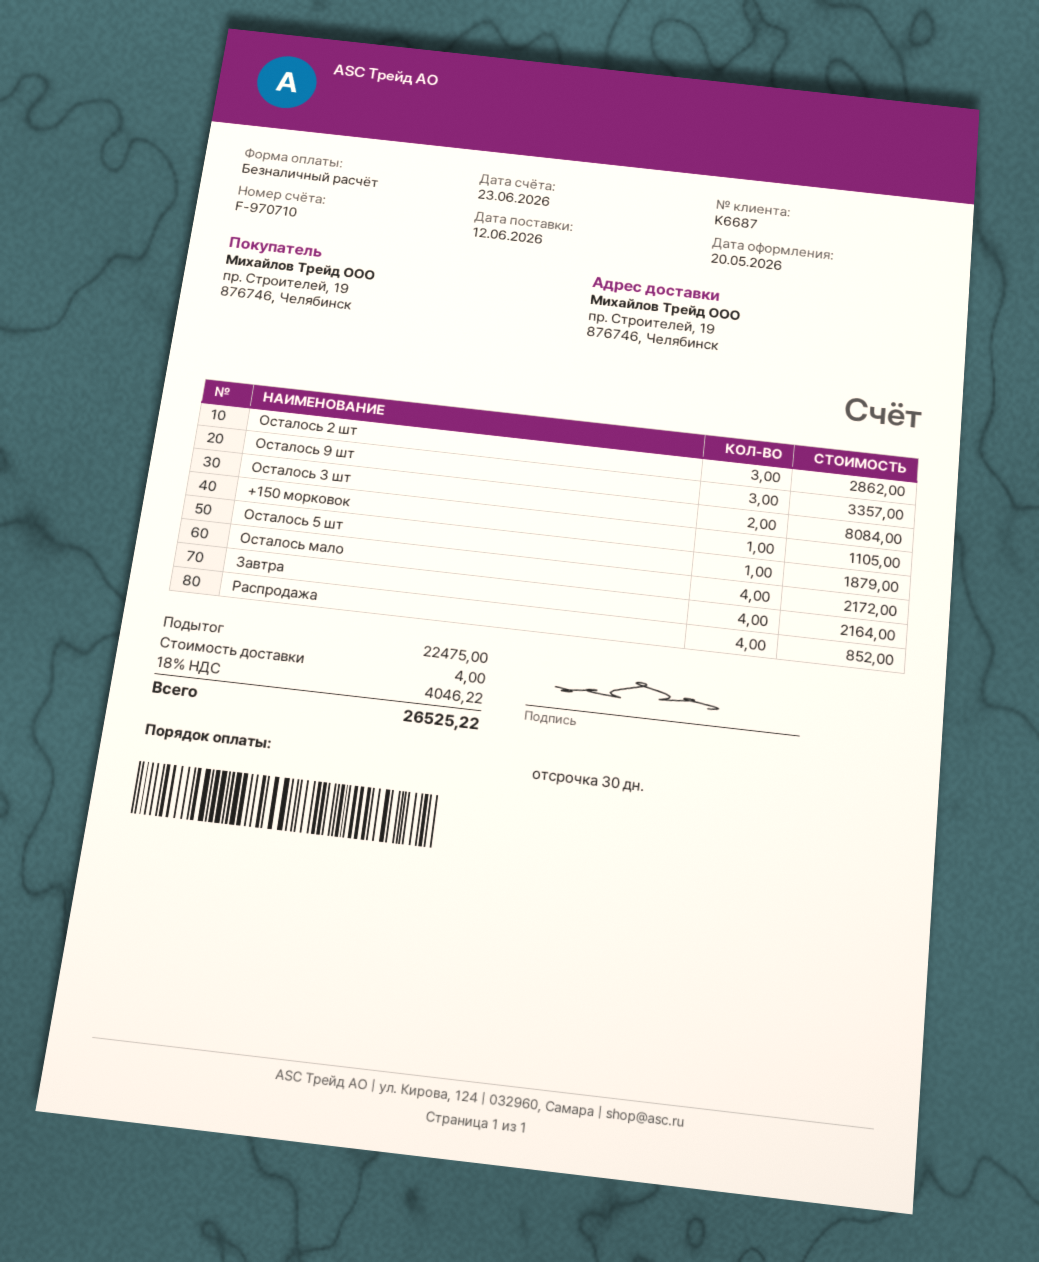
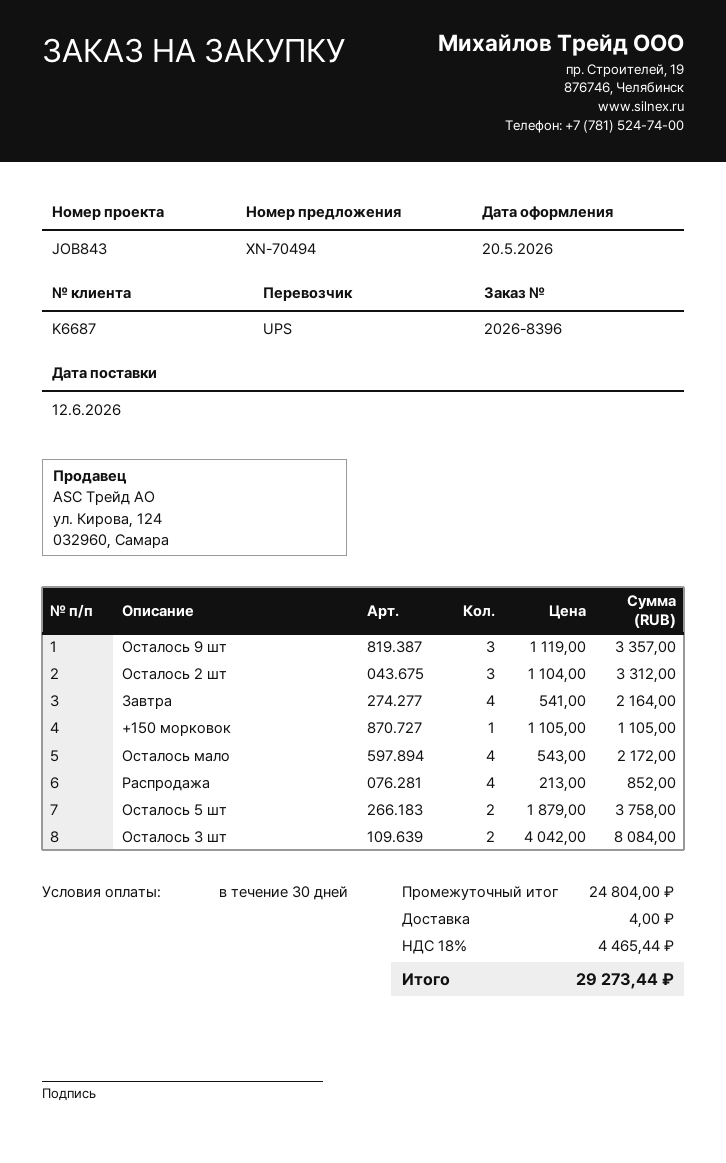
Осталось 2 шт: 3 for 2862.00 -> 3 for 3312.00
Осталось 5 шт: 1 for 1879.00 -> 2 for 3758.00
subtotal: 22475.00 -> 24804.00
tax: 18% = 4046.22 -> 18% = 4465.44
total: 26525.22 -> 29273.44

